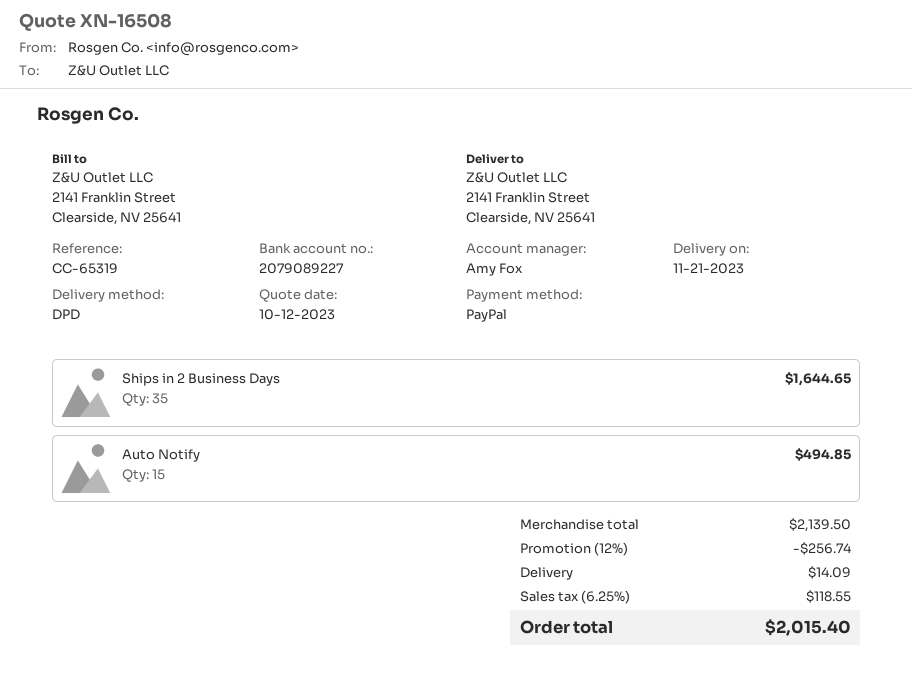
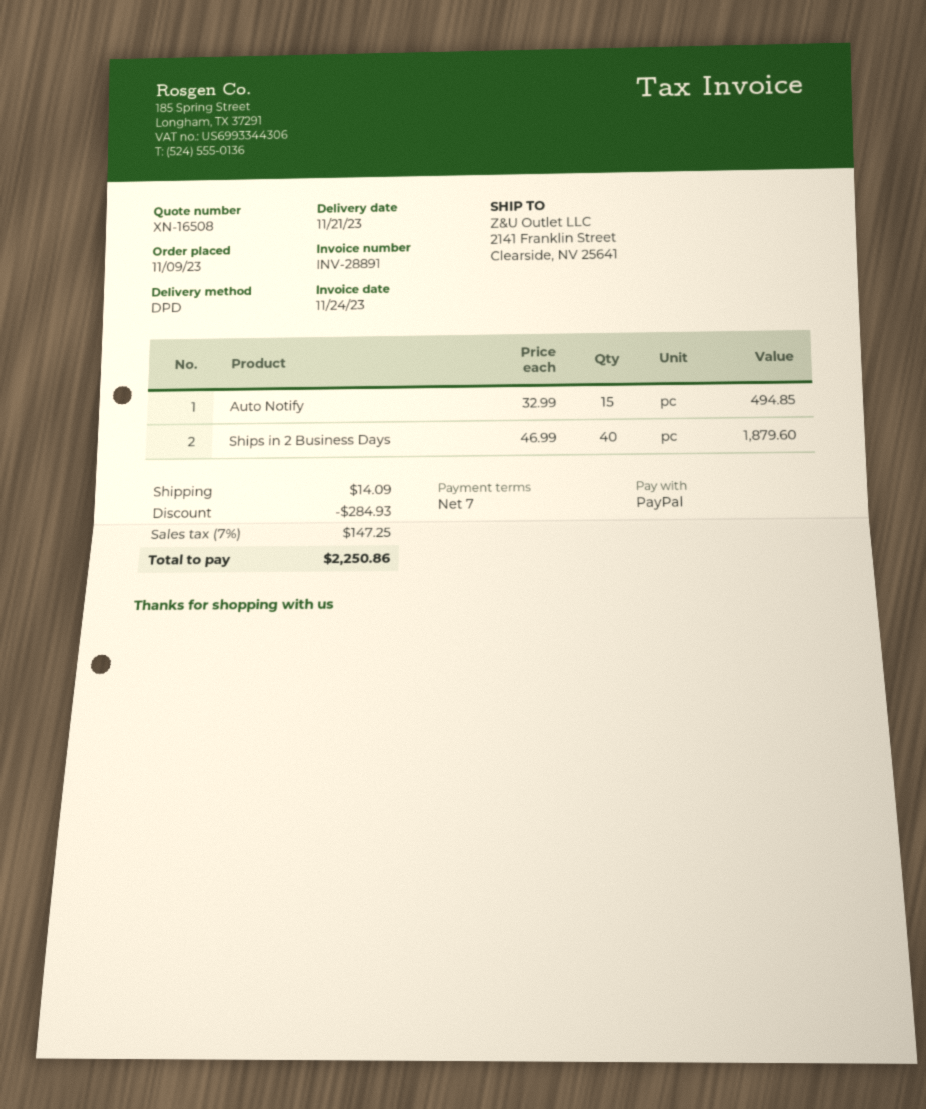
Ships in 2 Business Days: 35 for 1644.65 -> 40 for 1879.60
discount: 256.74 -> 284.93
tax: 6.25% = 118.55 -> 7% = 147.25
total: 2015.40 -> 2250.86

